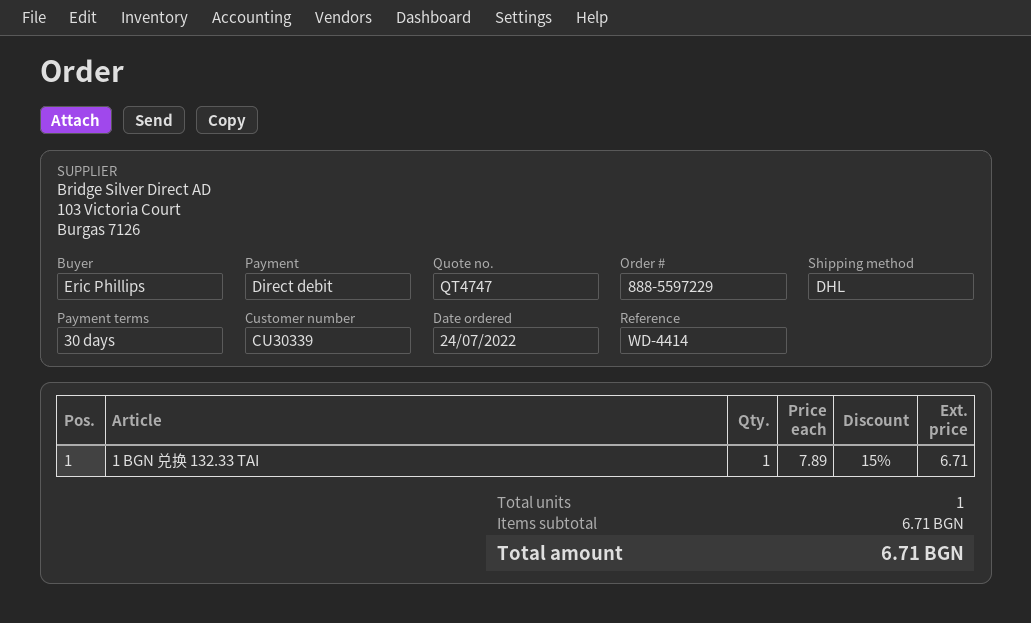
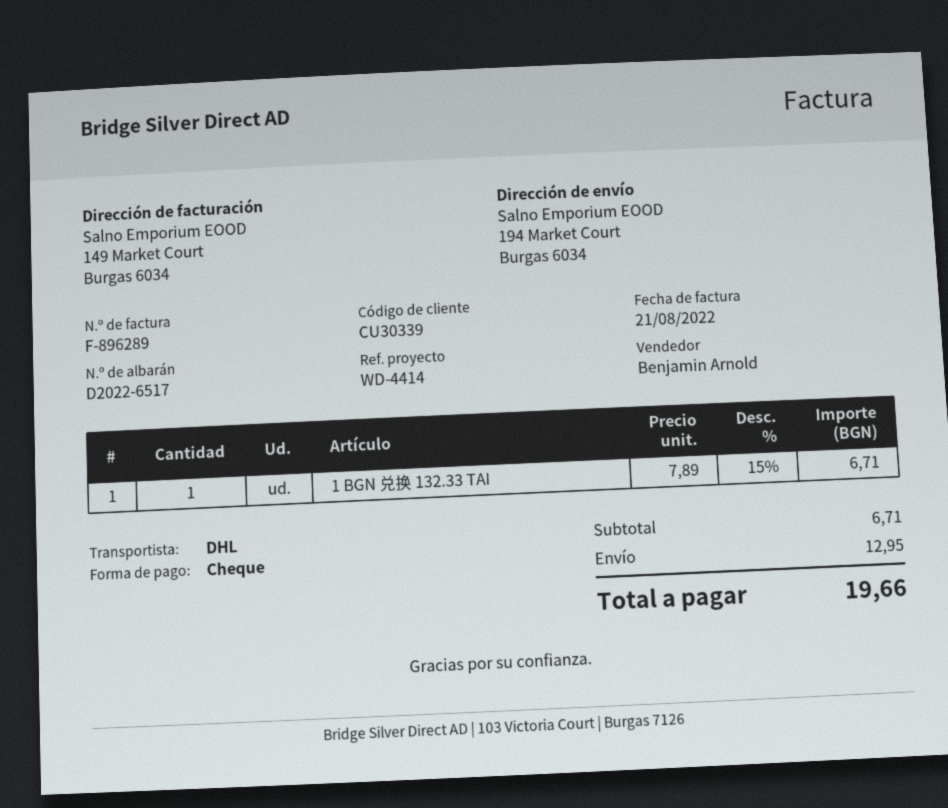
payment method: direct debit -> cheque
shipping: none -> 12.95
total: 6.71 -> 19.66

